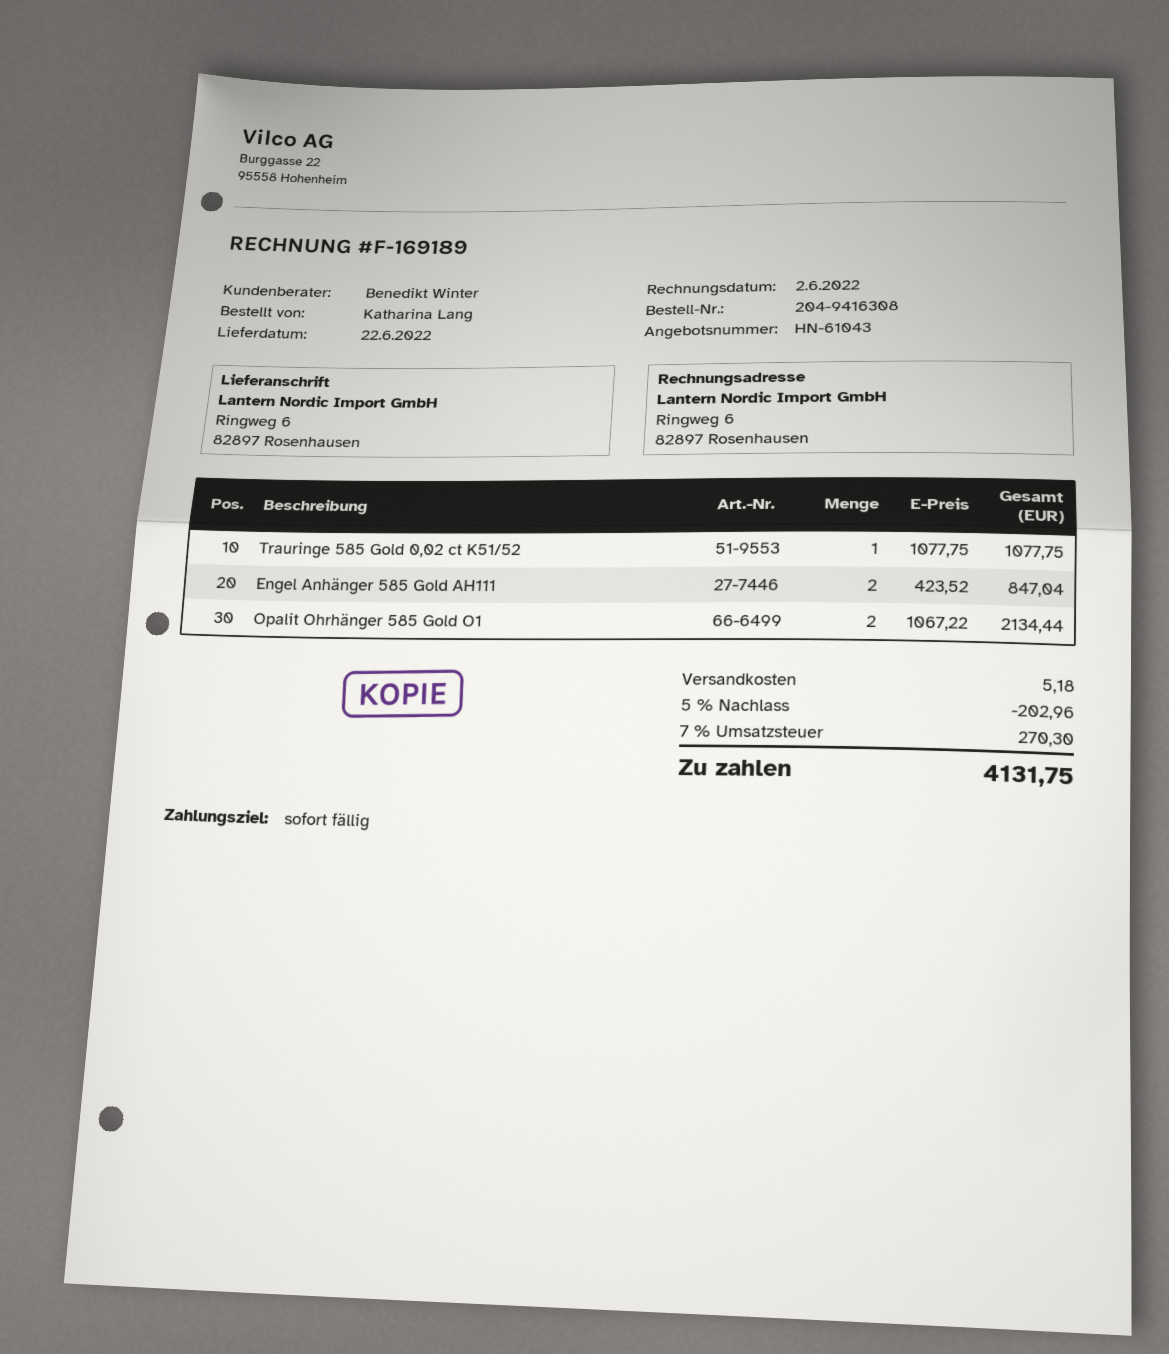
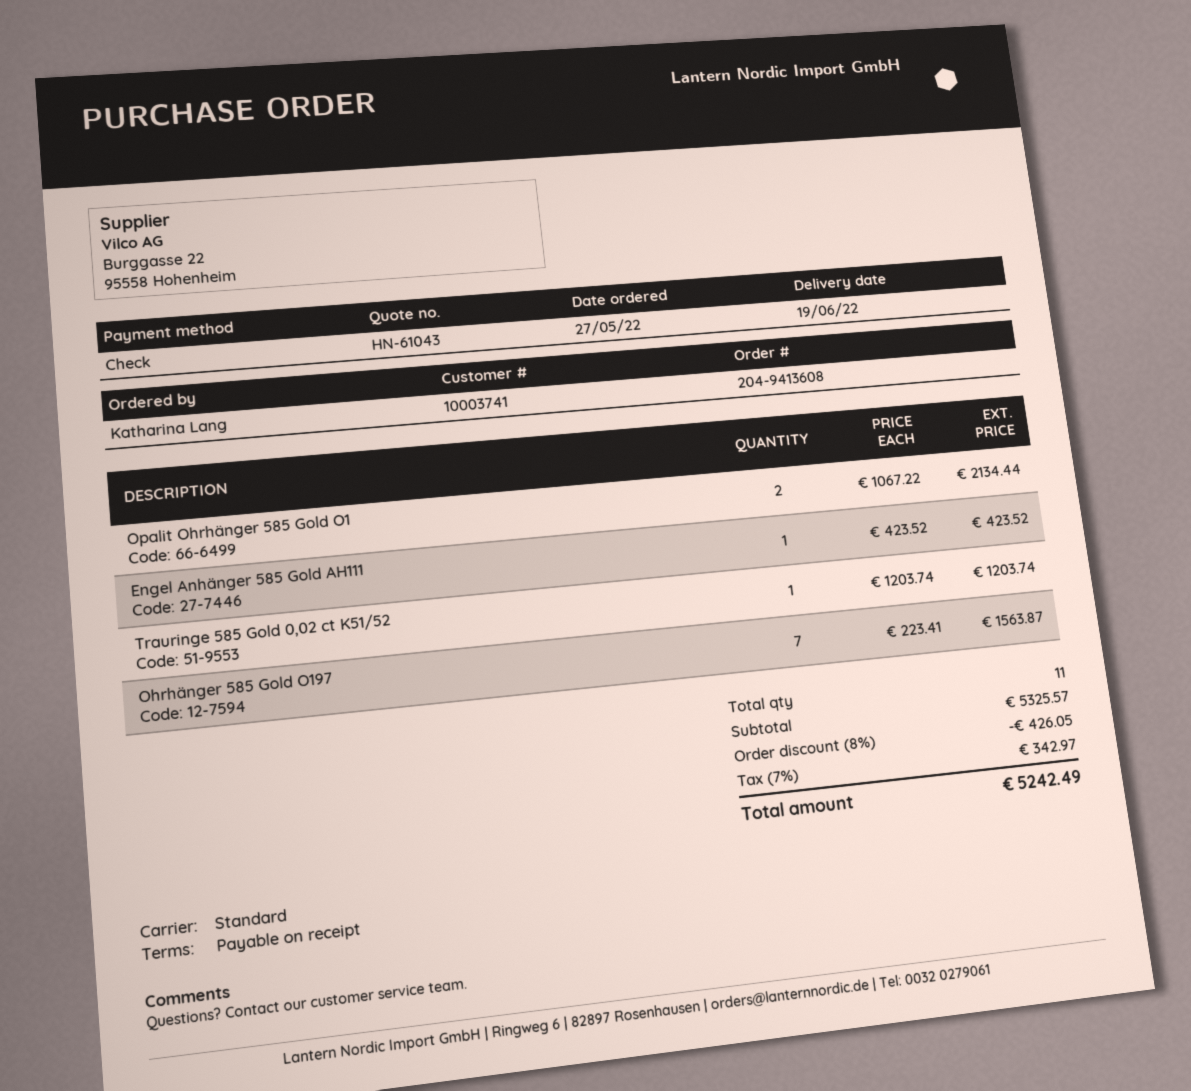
order number: 204-9416308 -> 204-9413608
delivery date: 2022-06-22 -> 2022-06-19
Trauringe 585 Gold 0,02 ct K51/52: 1 x 1077.75 = 1077.75 -> 1 x 1203.74 = 1203.74
Engel Anhänger 585 Gold AH111: 2 x 423.52 = 847.04 -> 1 x 423.52 = 423.52
Ohrhänger 585 Gold O197: none -> 7 x 223.41 = 1563.87
discount: 5% = 202.96 -> 8% = 426.05
shipping: 5.18 -> none
tax: 7% = 270.30 -> 7% = 342.97
total: 4131.75 -> 5242.49

